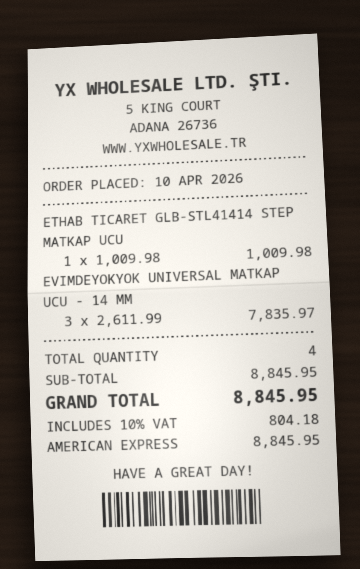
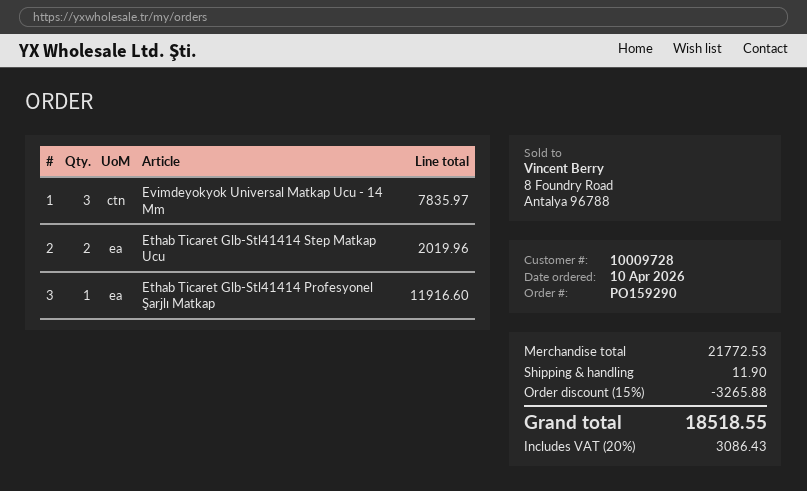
ETHAB TICARET GLB-STL41414 STEP MATKAP UCU: 1 for 1009.98 -> 2 for 2019.96
Ethab Ticaret Glb-Stl41414 Profesyonel Şarjlı Matkap: none -> 1 for 11916.60
subtotal: 8845.95 -> 21772.53
discount: none -> 15% = 3265.88
shipping: none -> 11.90
tax: 10% = 804.18 -> 20% = 3086.43
total: 8845.95 -> 18518.55

